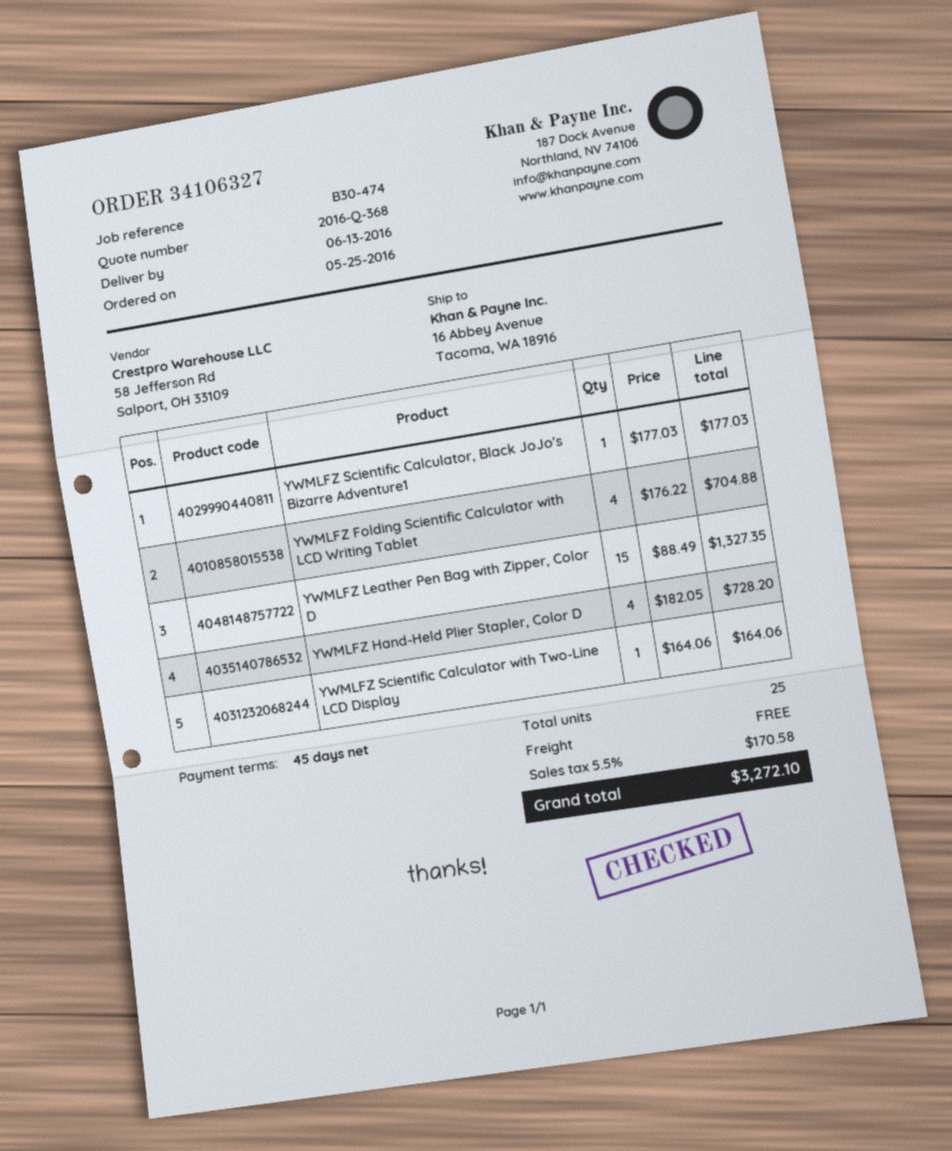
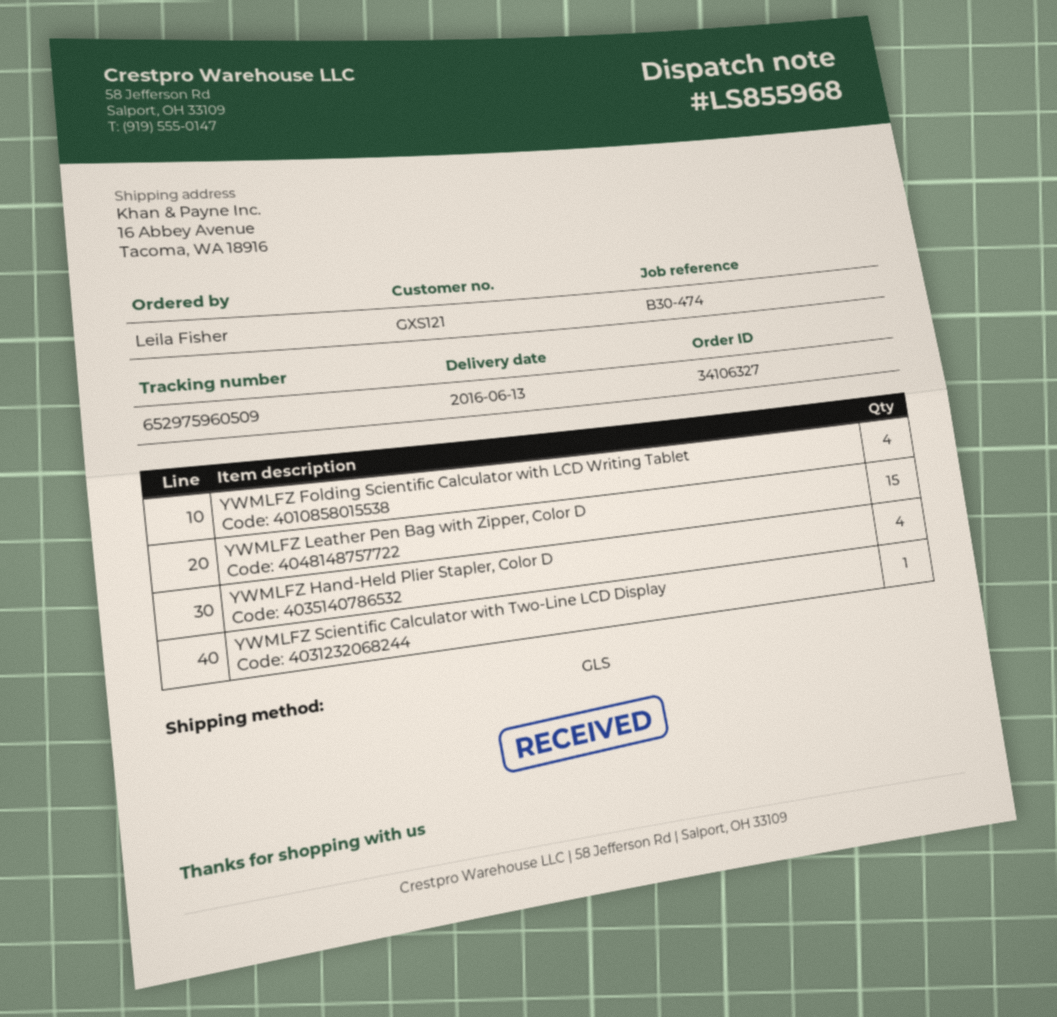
YWMLFZ Scientific Calculator, Black JoJo's Bizarre Adventure1: 1 -> none

